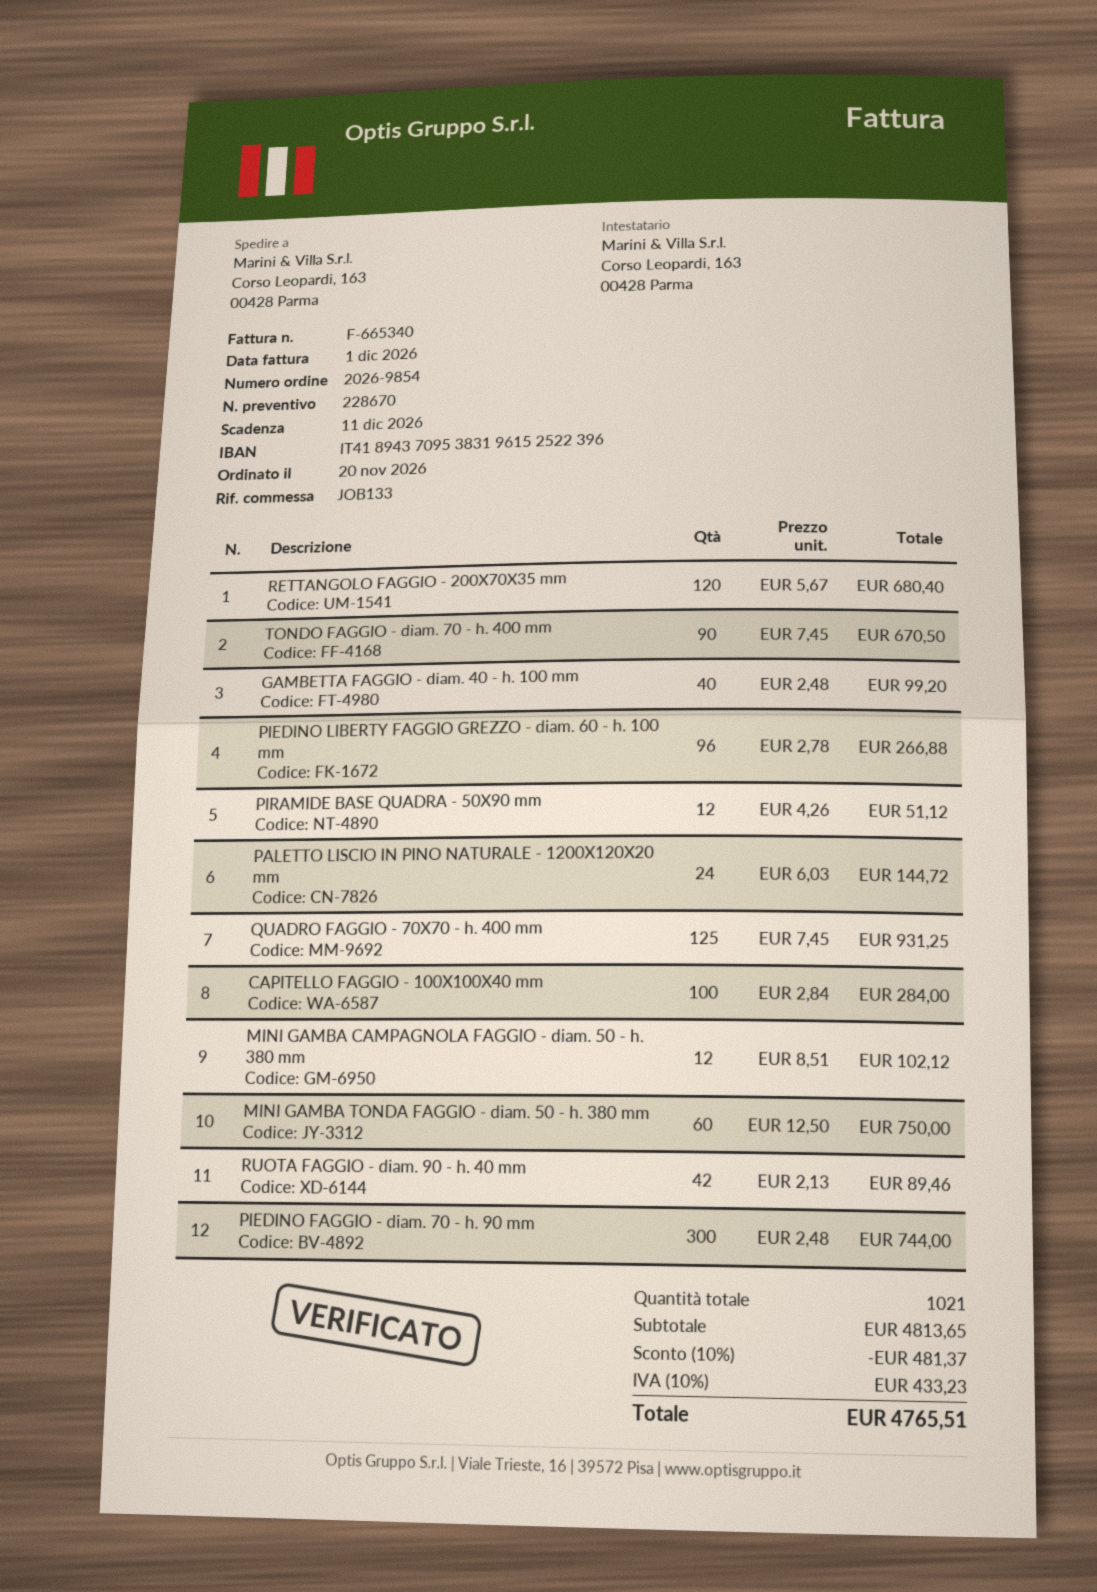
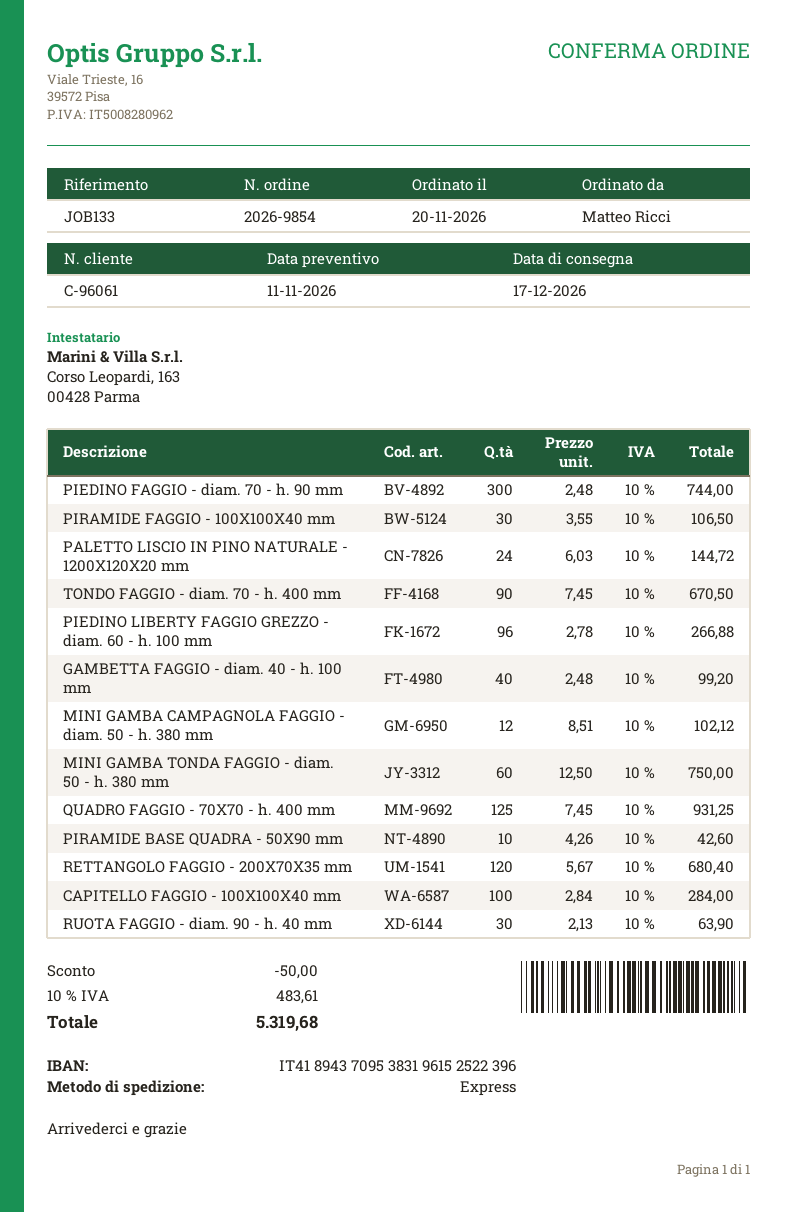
PIRAMIDE BASE QUADRA - 50X90 mm: 12 x 4.26 = 51.12 -> 10 x 4.26 = 42.60
RUOTA FAGGIO - diam. 90 - h. 40 mm: 42 x 2.13 = 89.46 -> 30 x 2.13 = 63.90
PIRAMIDE FAGGIO - 100X100X40 mm: none -> 30 x 3.55 = 106.50
discount: 481.37 -> 50.00
tax: 10% = 433.23 -> 10% = 483.61
total: 4765.51 -> 5319.68

